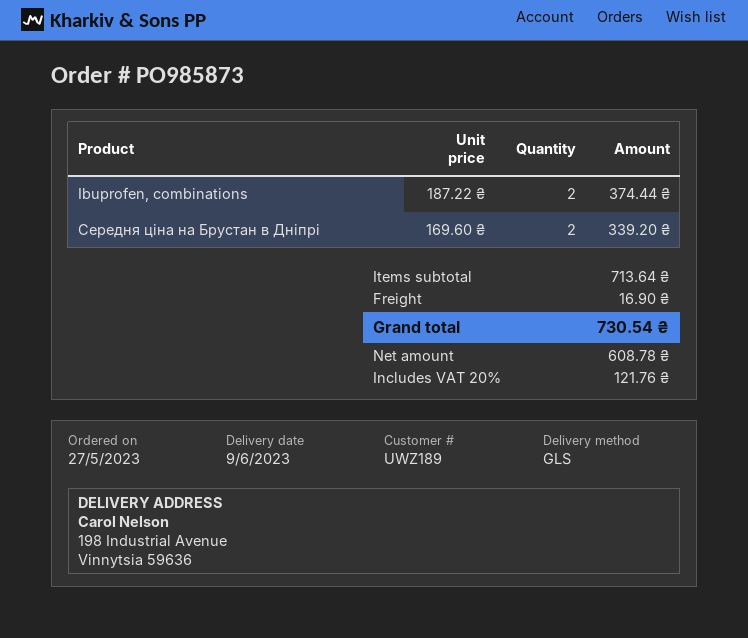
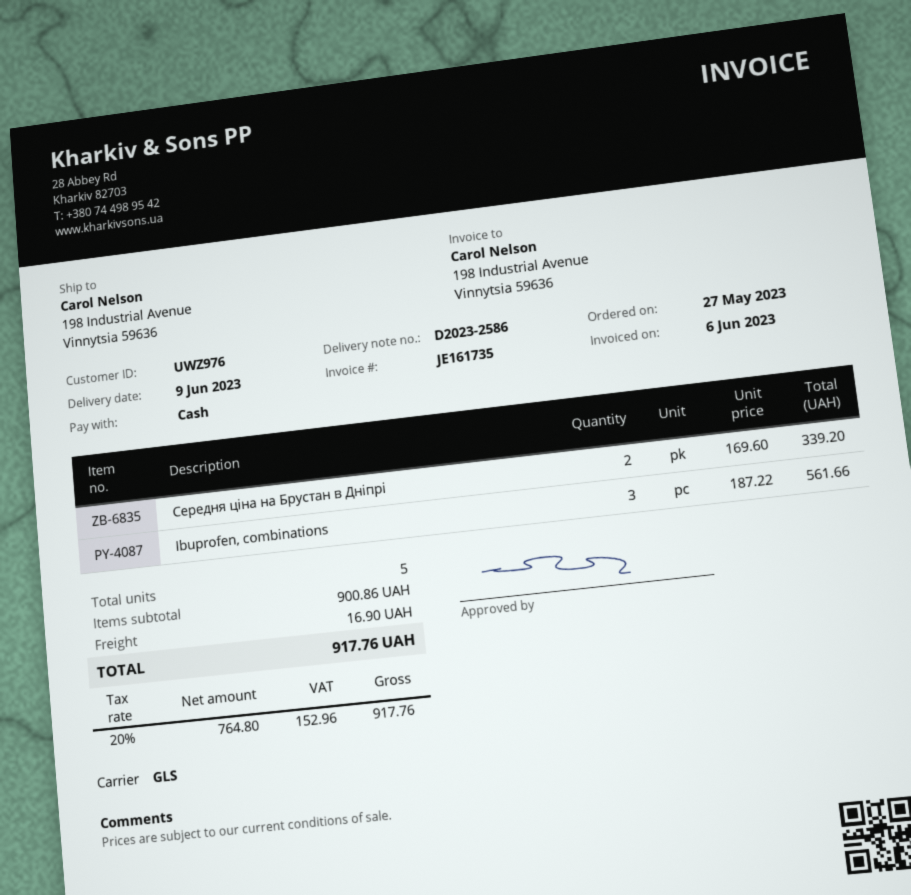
customer number: UWZ189 -> UWZ976
Ibuprofen, combinations: 2 x 187.22 = 374.44 -> 3 x 187.22 = 561.66
subtotal: 713.64 -> 900.86
net: 608.78 -> 764.80
tax: 20% = 121.76 -> 20% = 152.96
total: 730.54 -> 917.76

